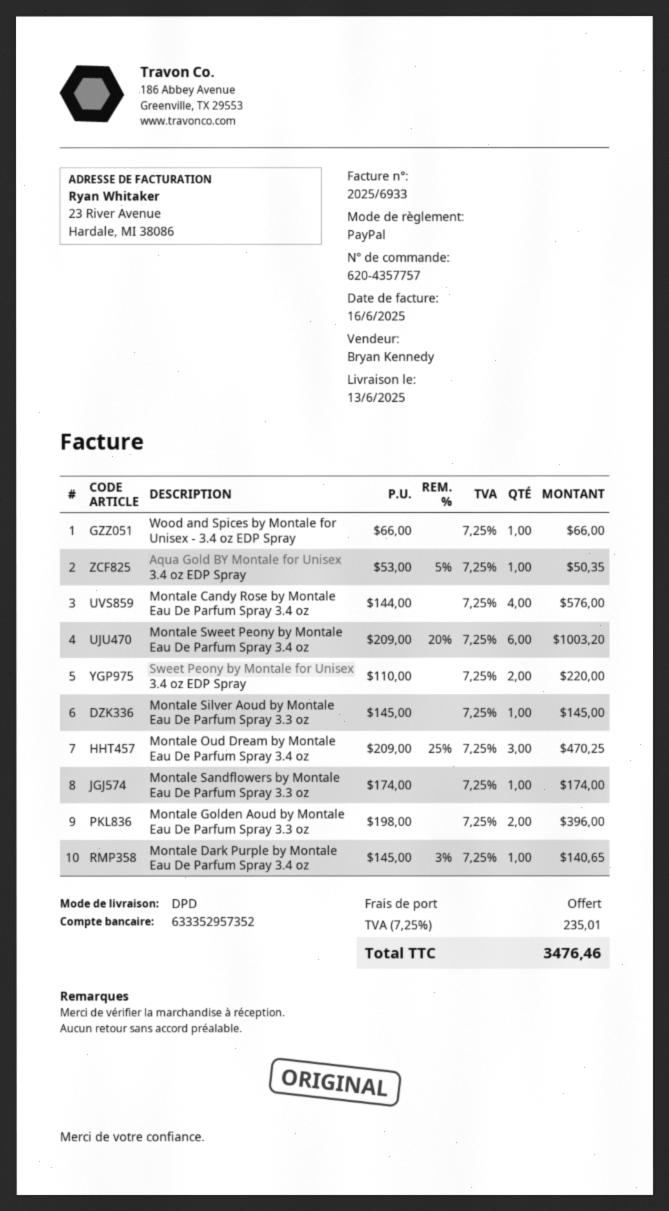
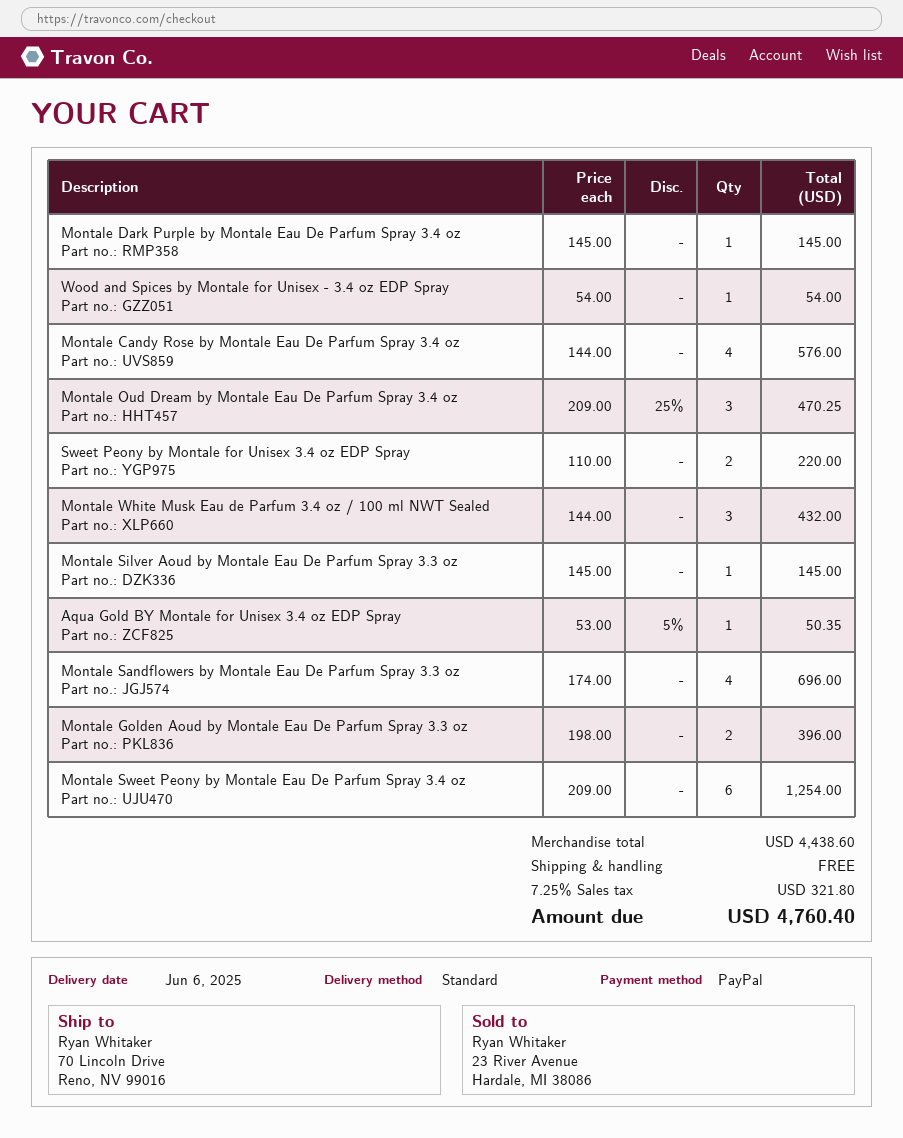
delivery date: 2025-06-13 -> 2025-06-06
shipping method: DPD -> standard
Wood and Spices by Montale for Unisex - 3.4 oz EDP Spray: 1 x 66.00 = 66.00 -> 1 x 54.00 = 54.00
Montale Sweet Peony by Montale Eau De Parfum Spray 3.4 oz: 6 x 209.00 - 20% = 1003.20 -> 6 x 209.00 = 1254.00
Montale Sandflowers by Montale Eau De Parfum Spray 3.3 oz: 1 x 174.00 = 174.00 -> 4 x 174.00 = 696.00
Montale Dark Purple by Montale Eau De Parfum Spray 3.4 oz: 1 x 145.00 - 3% = 140.65 -> 1 x 145.00 = 145.00
Montale White Musk Eau de Parfum 3.4 oz / 100 ml NWT Sealed: none -> 3 x 144.00 = 432.00
tax: 7.25% = 235.01 -> 7.25% = 321.80
total: 3476.46 -> 4760.40

